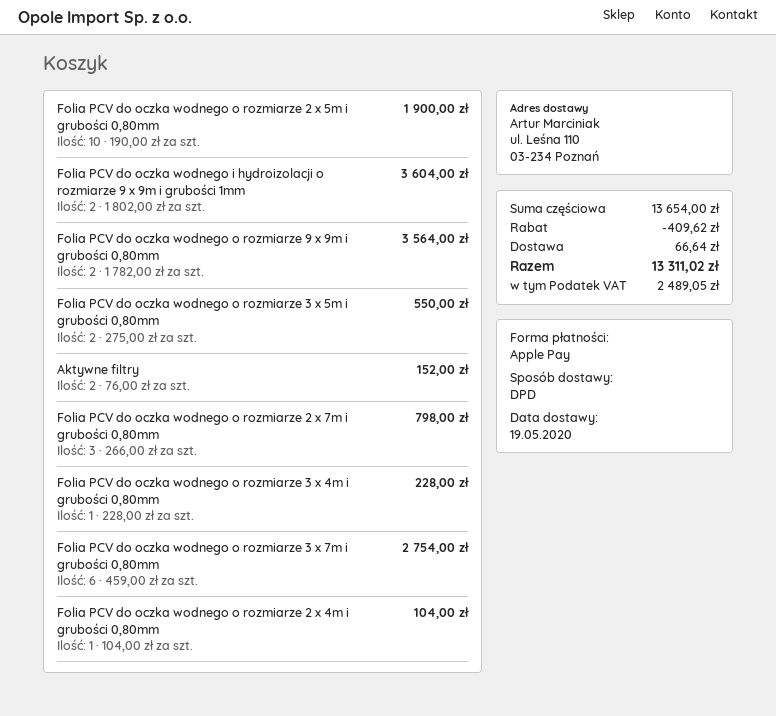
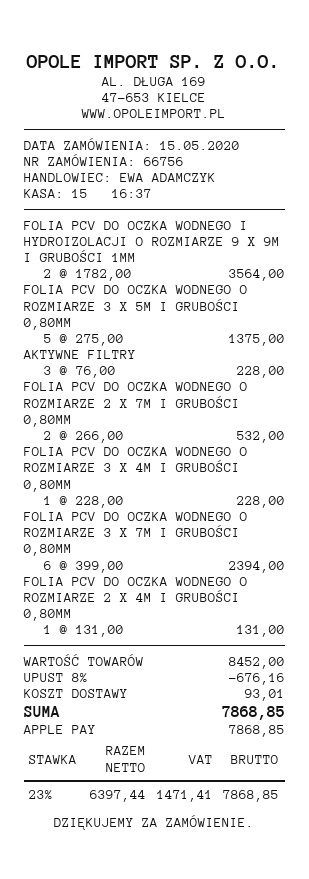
Folia PCV do oczka wodnego o rozmiarze 2 x 5m i grubości 0,80mm: 10 x 190.00 = 1900.00 -> none
Folia PCV do oczka wodnego i hydroizolacji o rozmiarze 9 x 9m i grubości 1mm: 2 x 1802.00 = 3604.00 -> 2 x 1782.00 = 3564.00
Folia PCV do oczka wodnego o rozmiarze 9 x 9m i grubości 0,80mm: 2 x 1782.00 = 3564.00 -> none
Folia PCV do oczka wodnego o rozmiarze 3 x 5m i grubości 0,80mm: 2 x 275.00 = 550.00 -> 5 x 275.00 = 1375.00
Aktywne filtry: 2 x 76.00 = 152.00 -> 3 x 76.00 = 228.00
Folia PCV do oczka wodnego o rozmiarze 2 x 7m i grubości 0,80mm: 3 x 266.00 = 798.00 -> 2 x 266.00 = 532.00
Folia PCV do oczka wodnego o rozmiarze 3 x 7m i grubości 0,80mm: 6 x 459.00 = 2754.00 -> 6 x 399.00 = 2394.00
Folia PCV do oczka wodnego o rozmiarze 2 x 4m i grubości 0,80mm: 1 x 104.00 = 104.00 -> 1 x 131.00 = 131.00
subtotal: 13654.00 -> 8452.00
discount: 409.62 -> 676.16
shipping: 66.64 -> 93.01
tax: 2489.05 -> 1471.41
total: 13311.02 -> 7868.85

